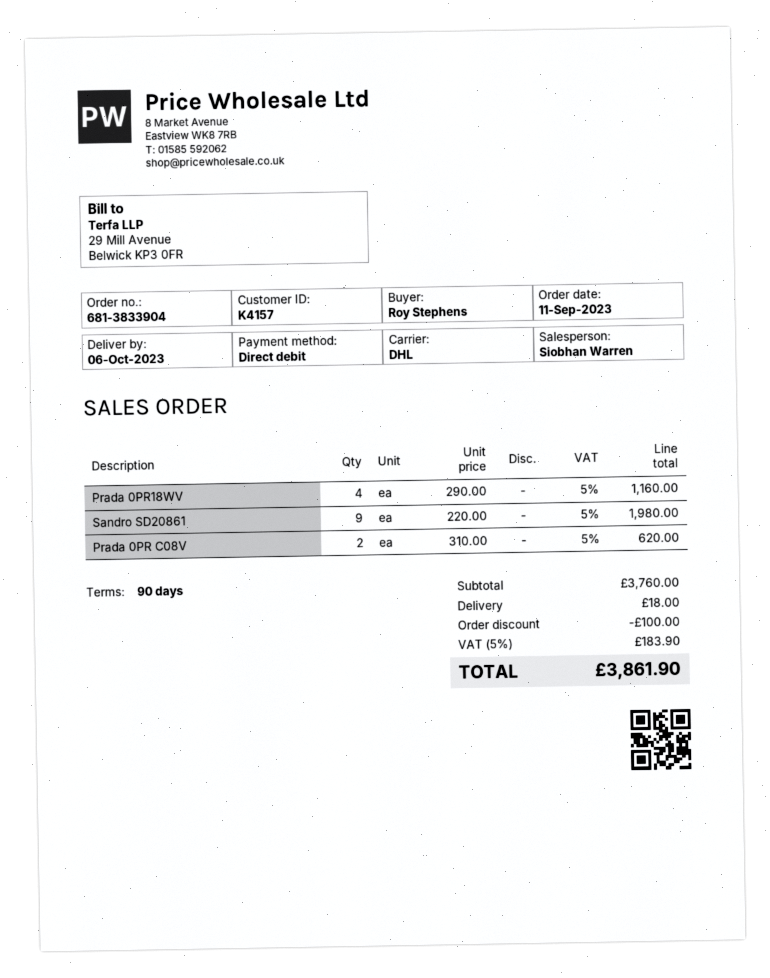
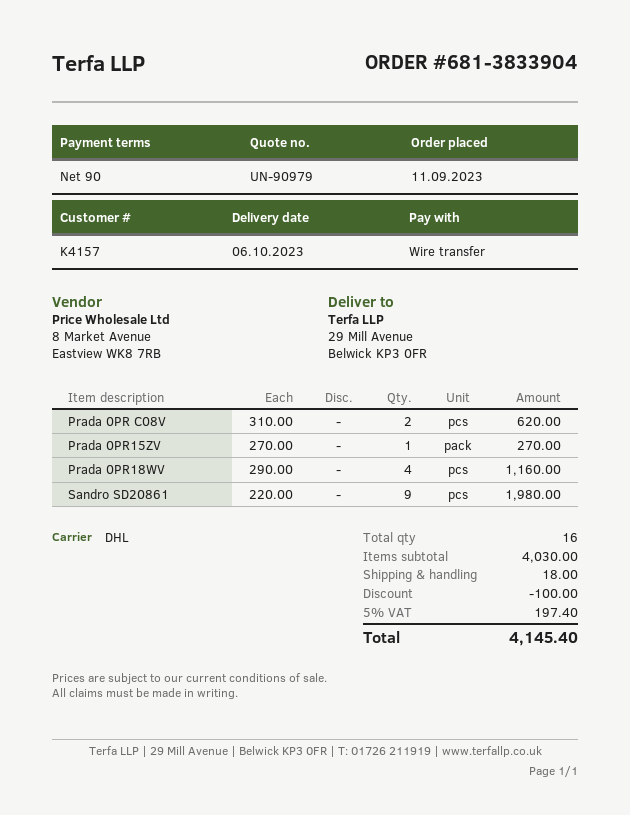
payment method: direct debit -> bank transfer
Prada 0PR15ZV: none -> 1 x 270.00 = 270.00
subtotal: 3760.00 -> 4030.00
tax: 5% = 183.90 -> 5% = 197.40
total: 3861.90 -> 4145.40

